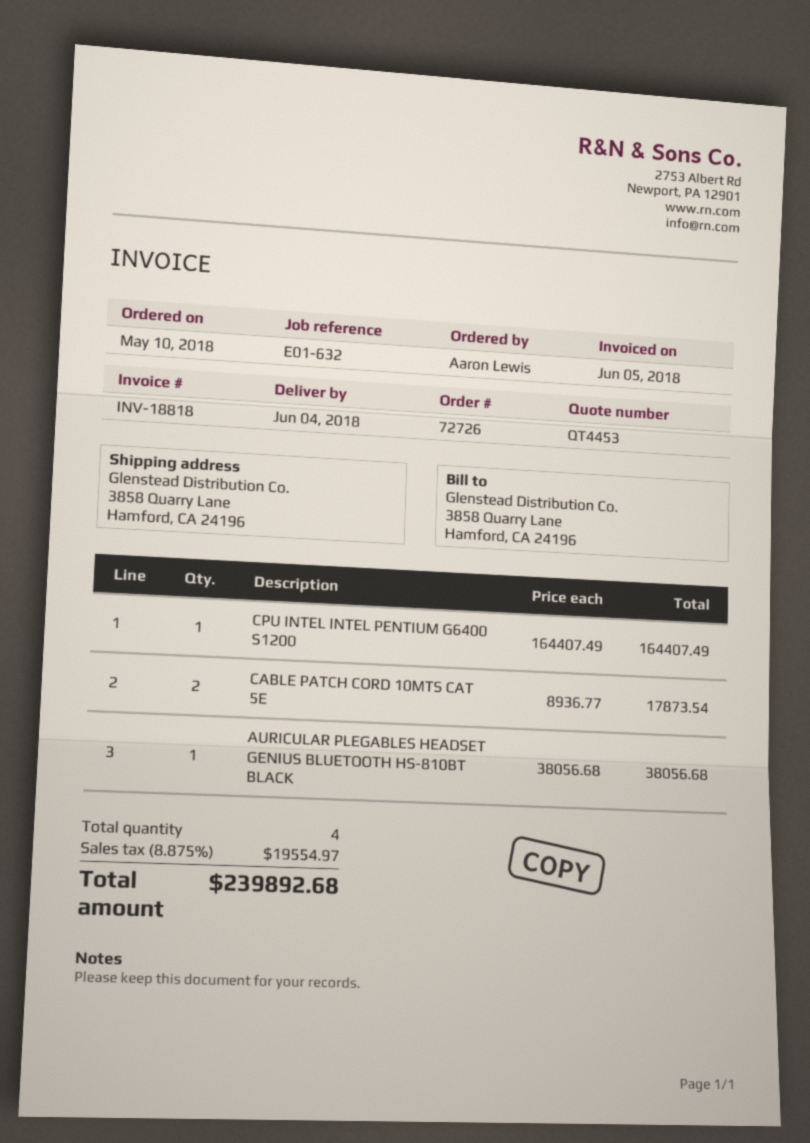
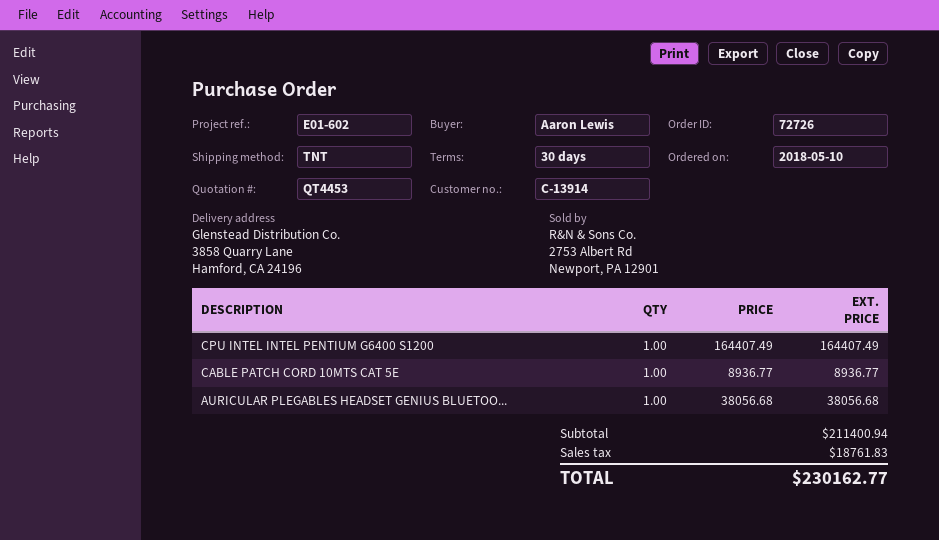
reference: E01-632 -> E01-602
CABLE PATCH CORD 10MTS CAT 5E: 2 x 8936.77 = 17873.54 -> 1 x 8936.77 = 8936.77
tax: 19554.97 -> 18761.83
total: 239892.68 -> 230162.77

